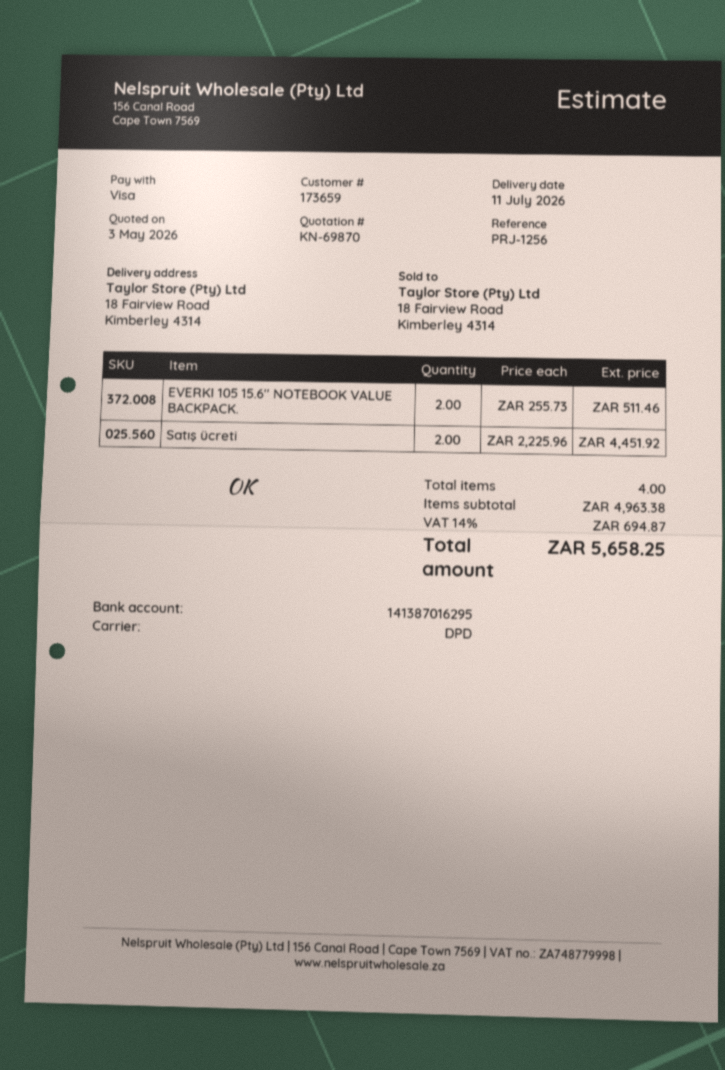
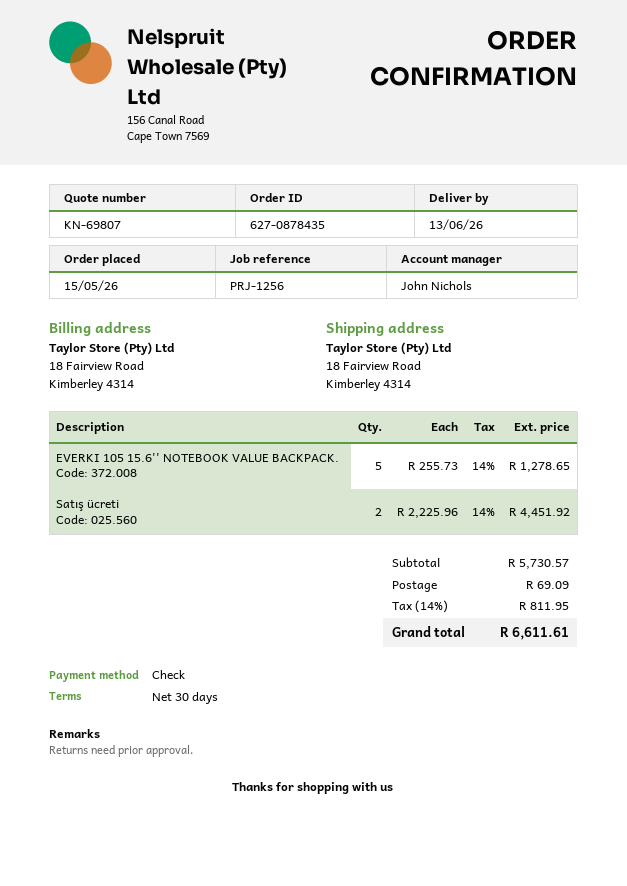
quote number: KN-69870 -> KN-69807
delivery date: 2026-07-11 -> 2026-06-13
payment method: Visa -> cheque
EVERKI 105 15.6'' NOTEBOOK VALUE BACKPACK.: 2 x 255.73 = 511.46 -> 5 x 255.73 = 1278.65
subtotal: 4963.38 -> 5730.57
shipping: none -> 69.09
tax: 14% = 694.87 -> 14% = 811.95
total: 5658.25 -> 6611.61

